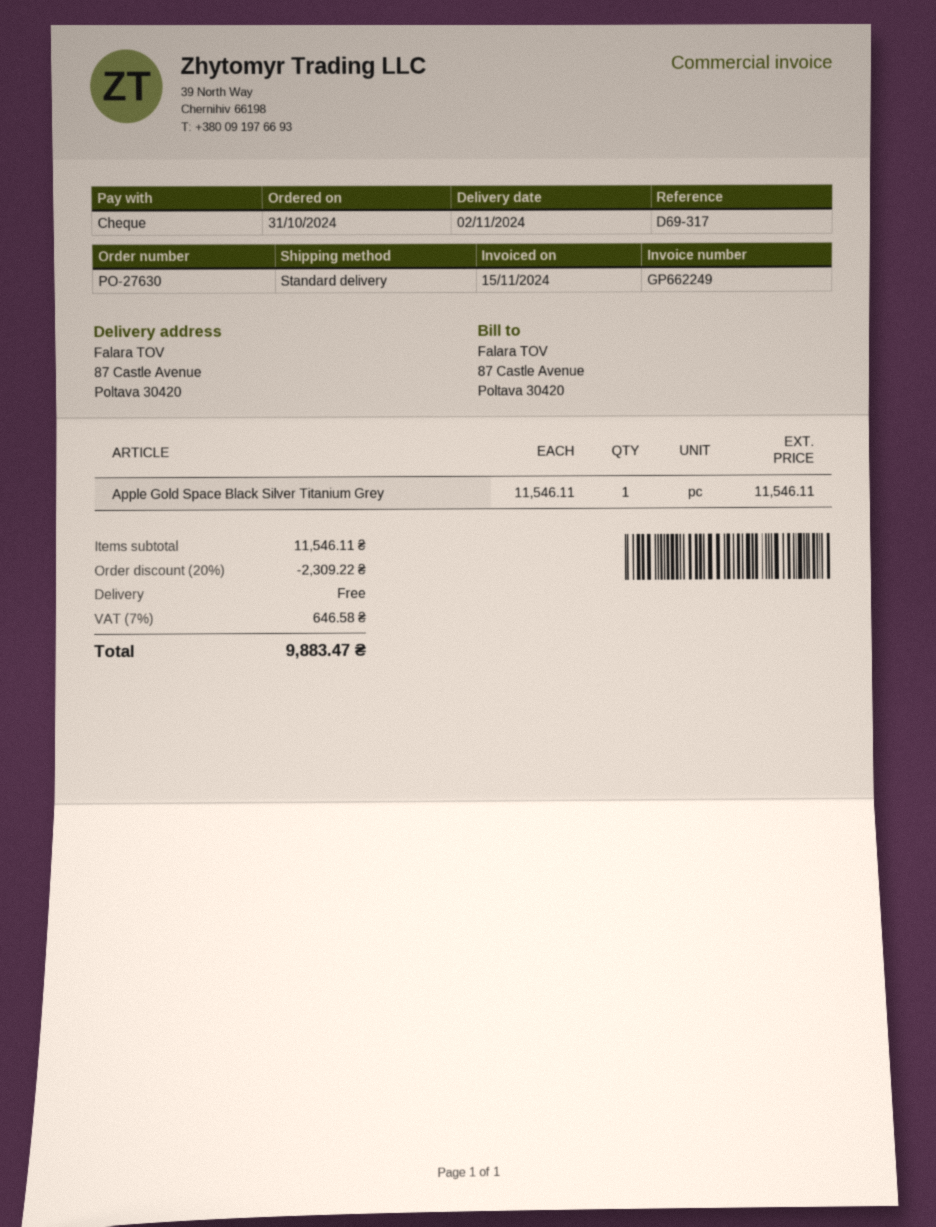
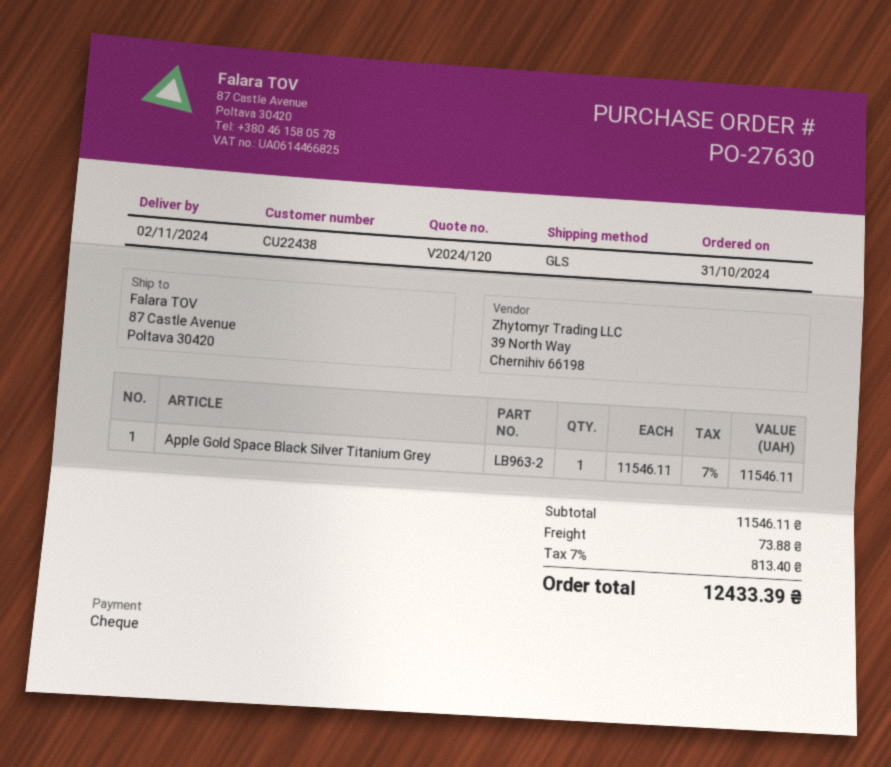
shipping method: standard -> GLS
discount: 20% = 2309.22 -> none
shipping: 0.00 -> 73.88
tax: 7% = 646.58 -> 7% = 813.40
total: 9883.47 -> 12433.39

